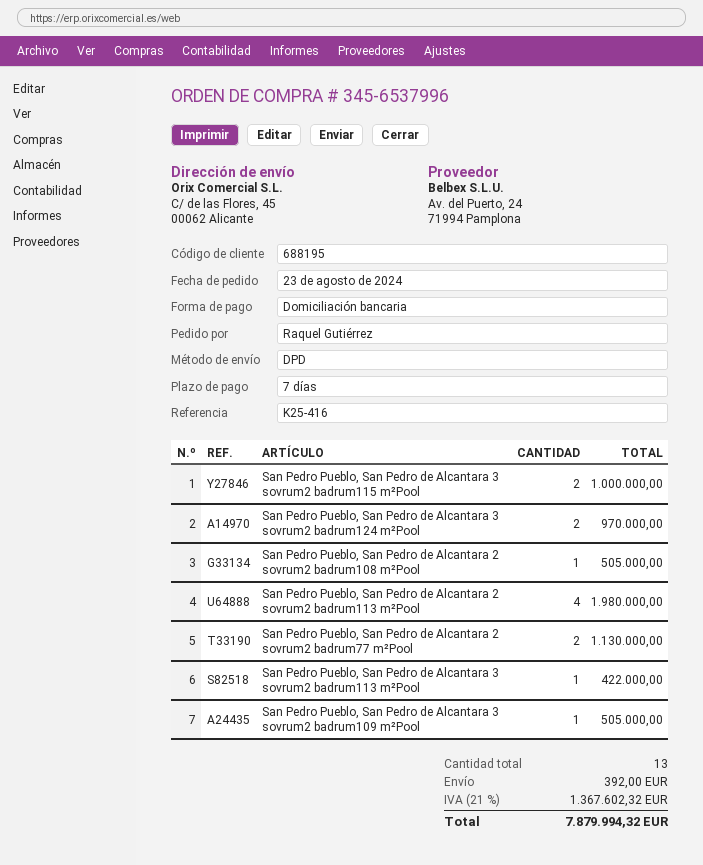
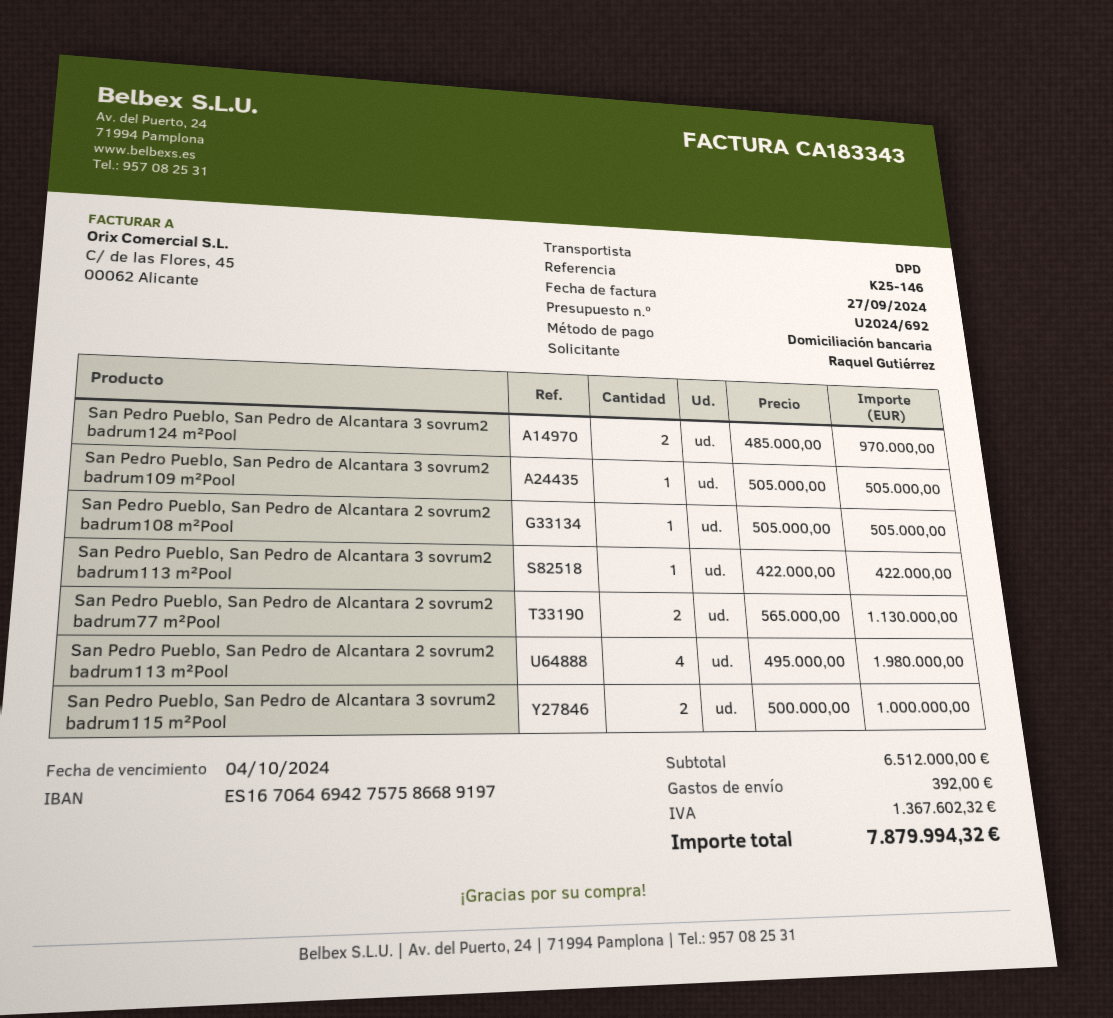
reference: K25-416 -> K25-146

